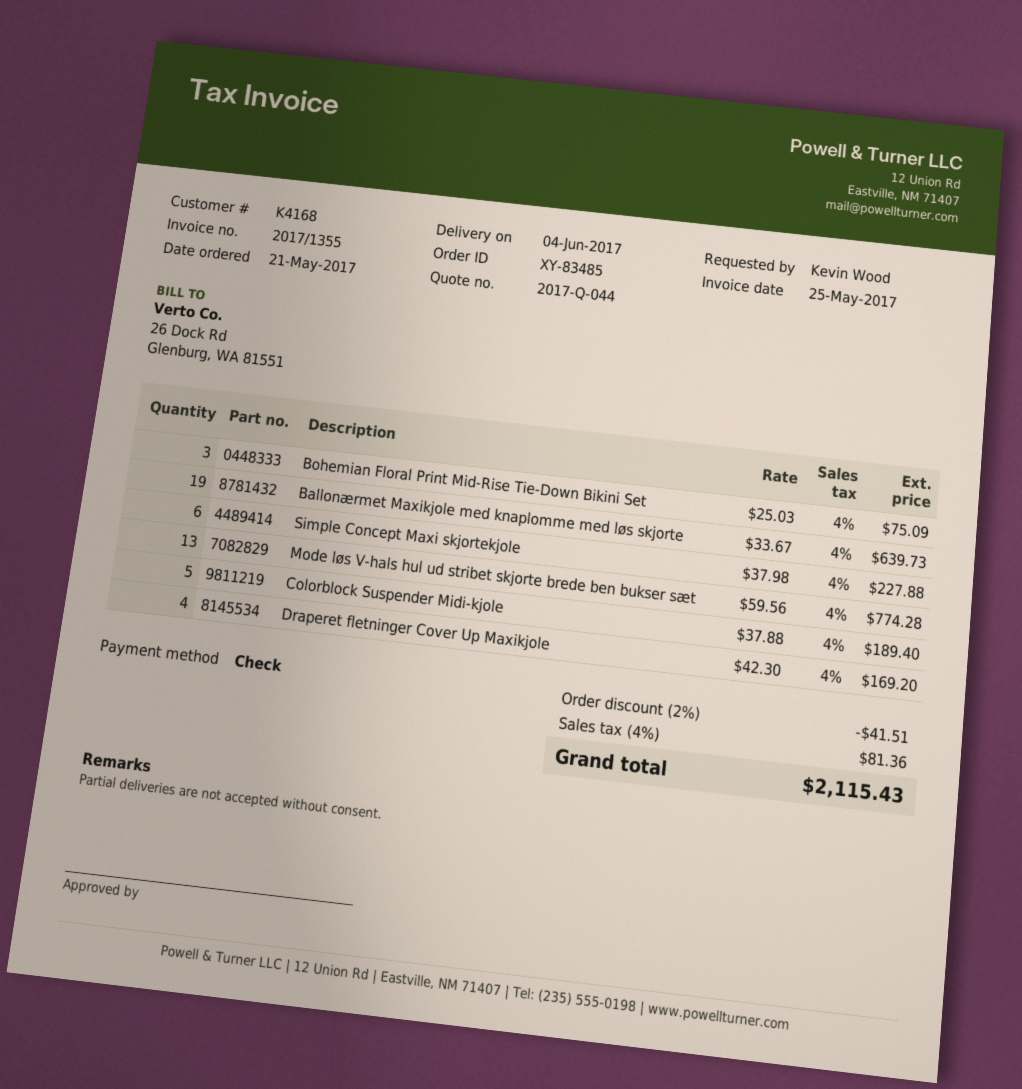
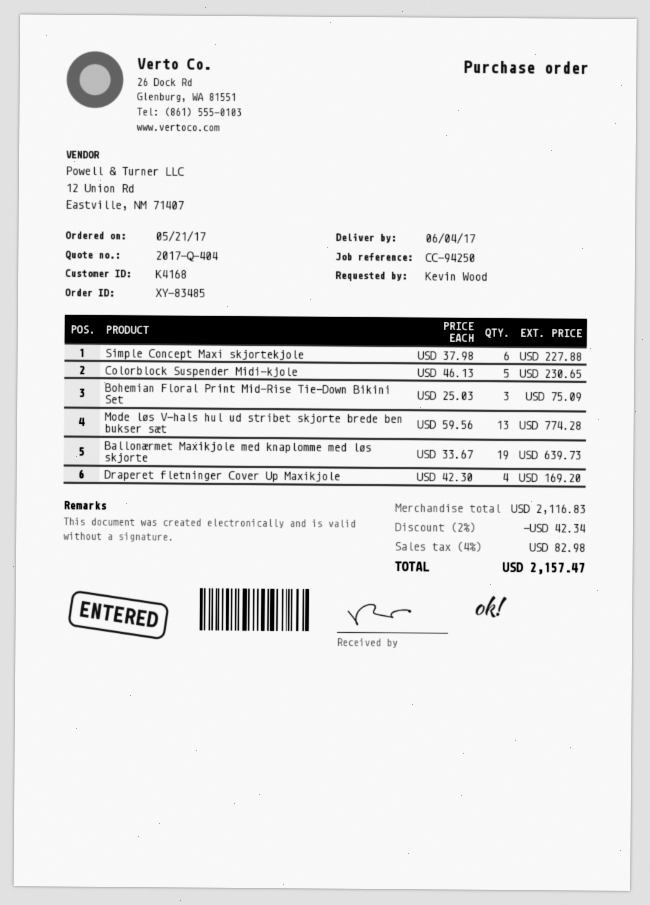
quote number: 2017-Q-044 -> 2017-Q-404
Colorblock Suspender Midi-kjole: 5 x 37.88 = 189.40 -> 5 x 46.13 = 230.65
discount: 2% = 41.51 -> 2% = 42.34
tax: 4% = 81.36 -> 4% = 82.98
total: 2115.43 -> 2157.47

